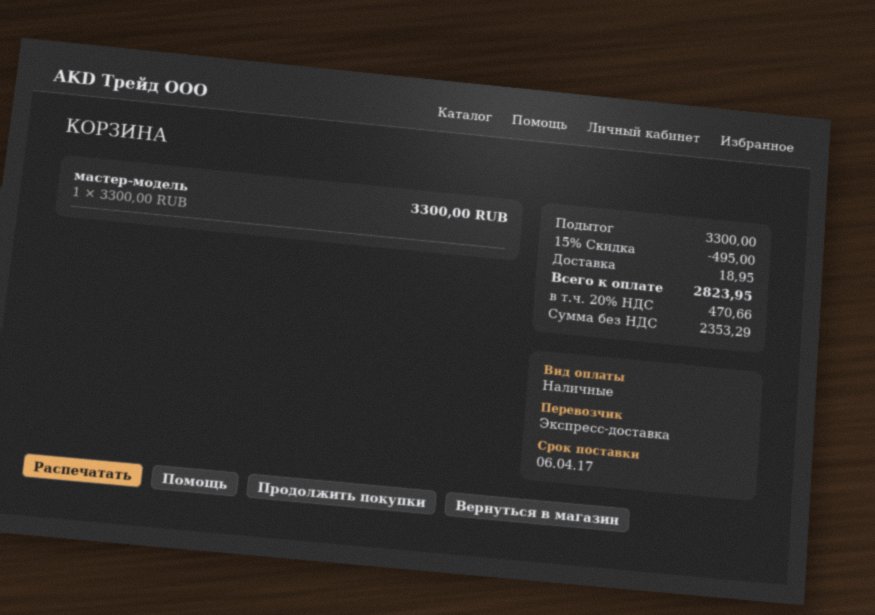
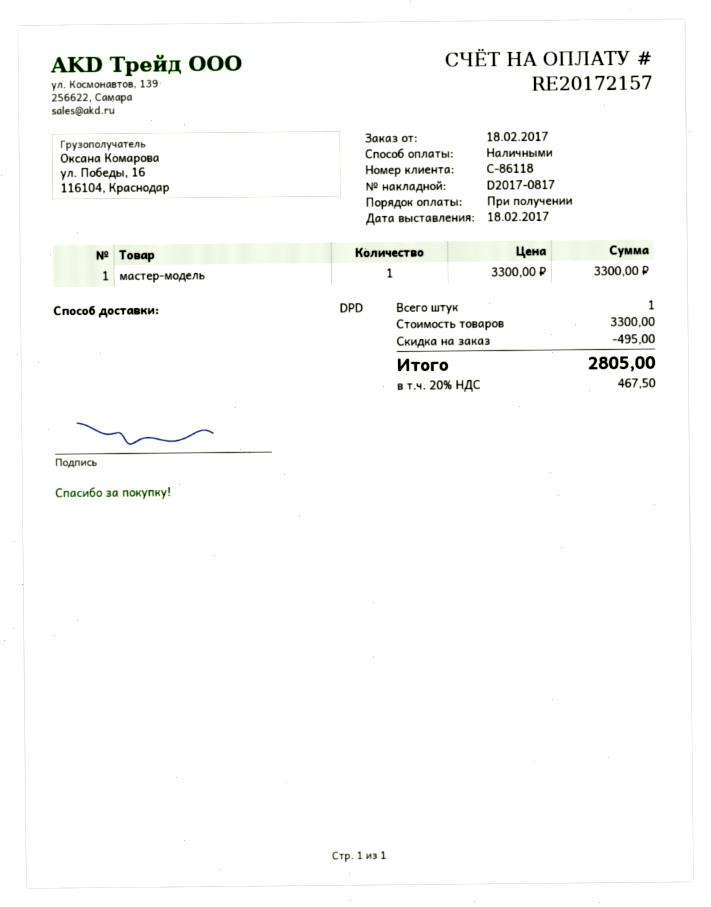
shipping method: express -> DPD
shipping: 18.95 -> none
tax: 20% = 470.66 -> 20% = 467.50
total: 2823.95 -> 2805.00

